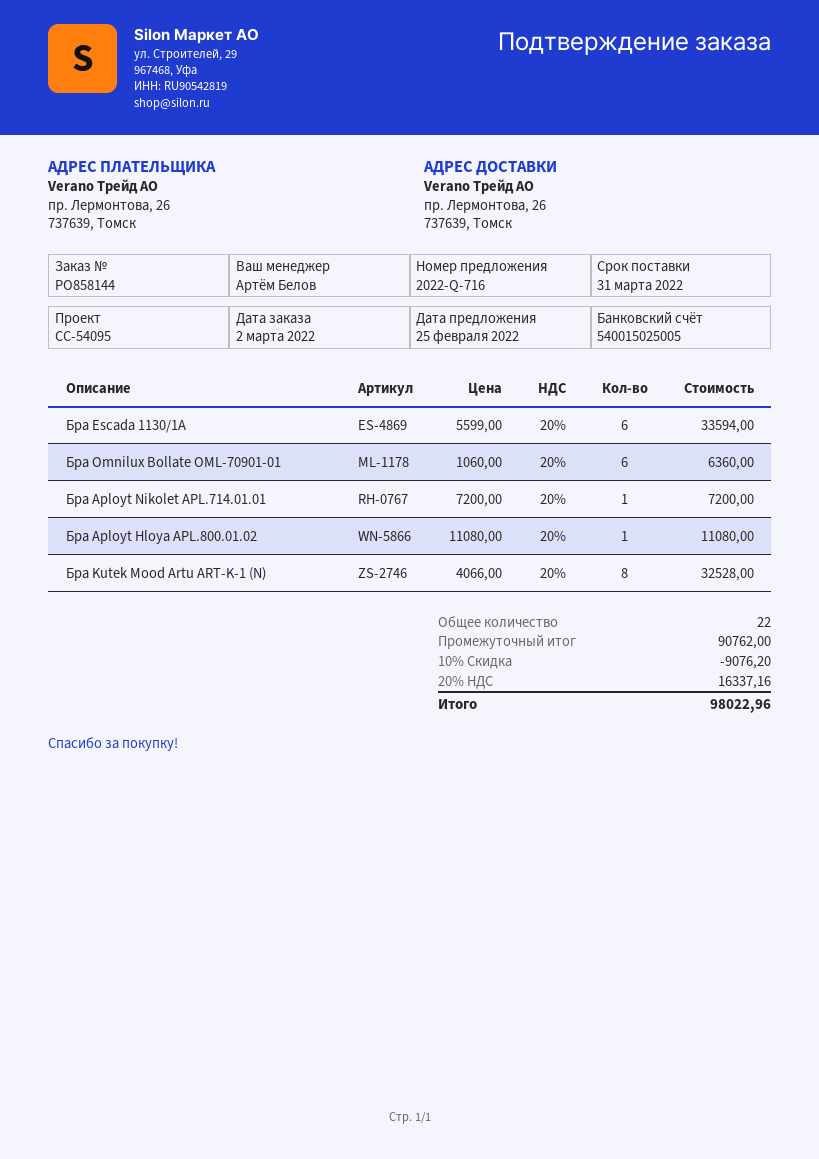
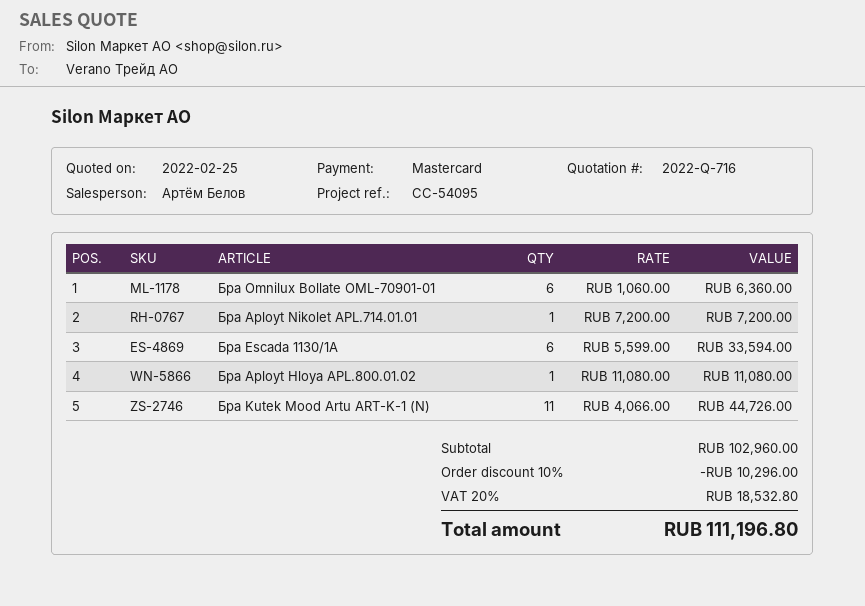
Бра Kutek Mood Artu ART-K-1 (N): 8 x 4066.00 = 32528.00 -> 11 x 4066.00 = 44726.00
subtotal: 90762.00 -> 102960.00
discount: 10% = 9076.20 -> 10% = 10296.00
tax: 20% = 16337.16 -> 20% = 18532.80
total: 98022.96 -> 111196.80

